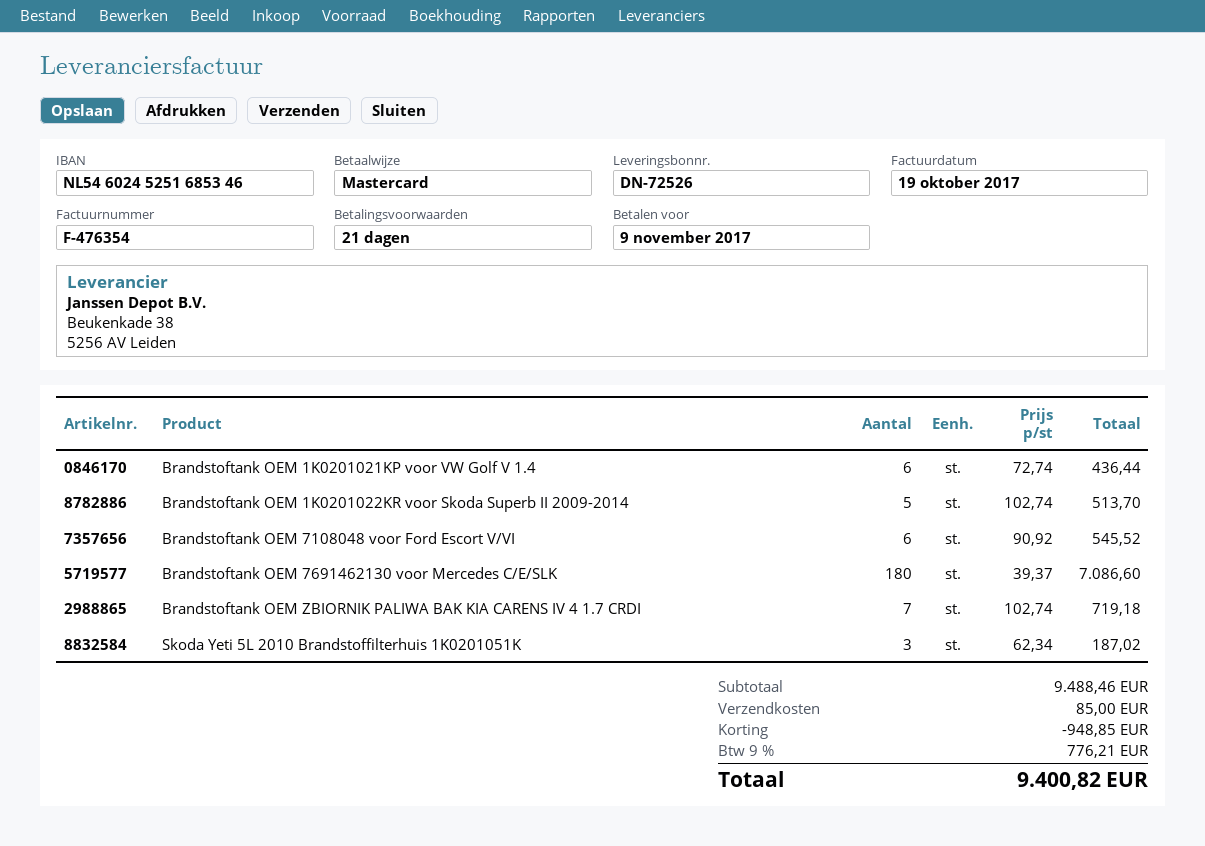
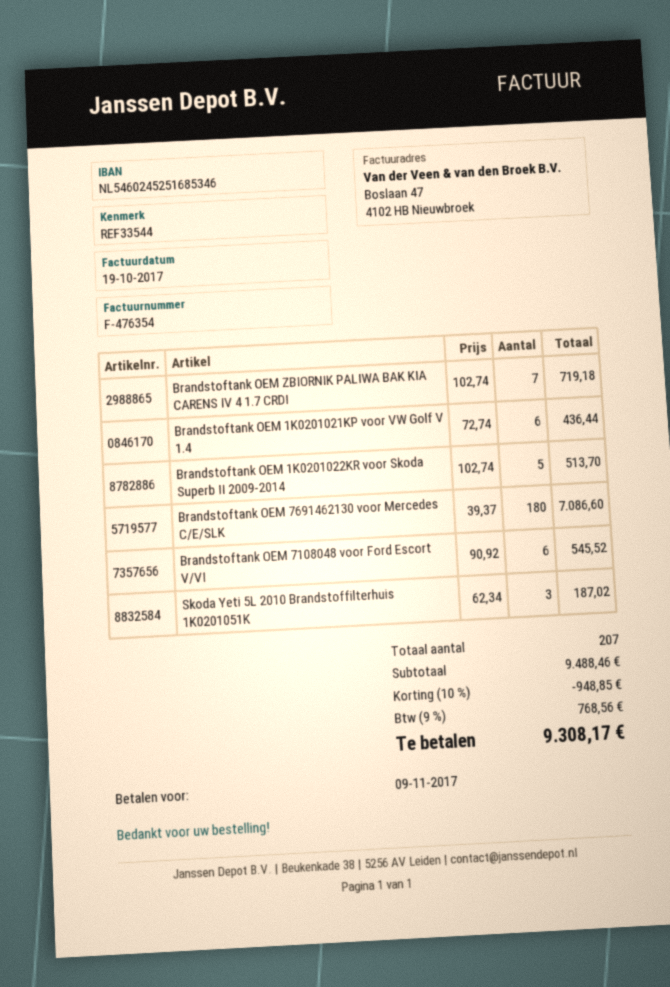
shipping: 85.00 -> none
tax: 9% = 776.21 -> 9% = 768.56
total: 9400.82 -> 9308.17

